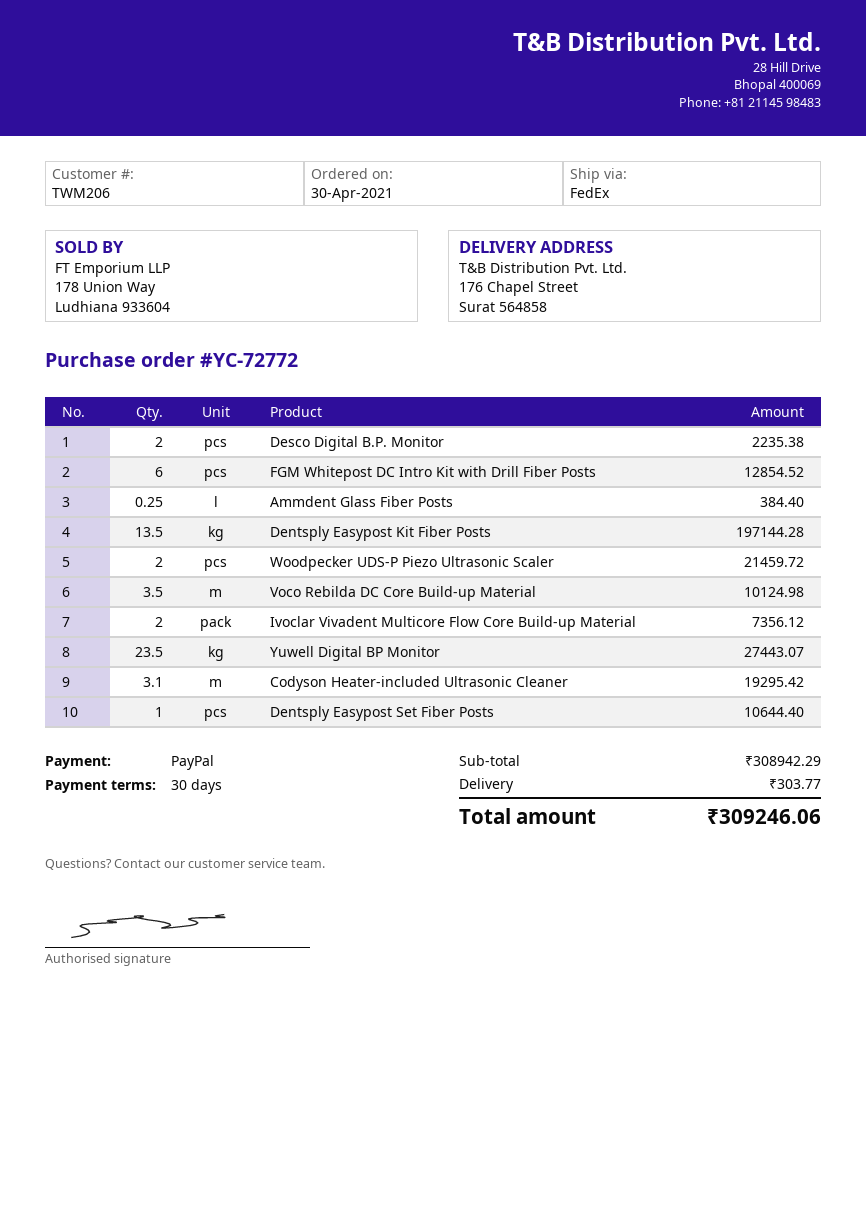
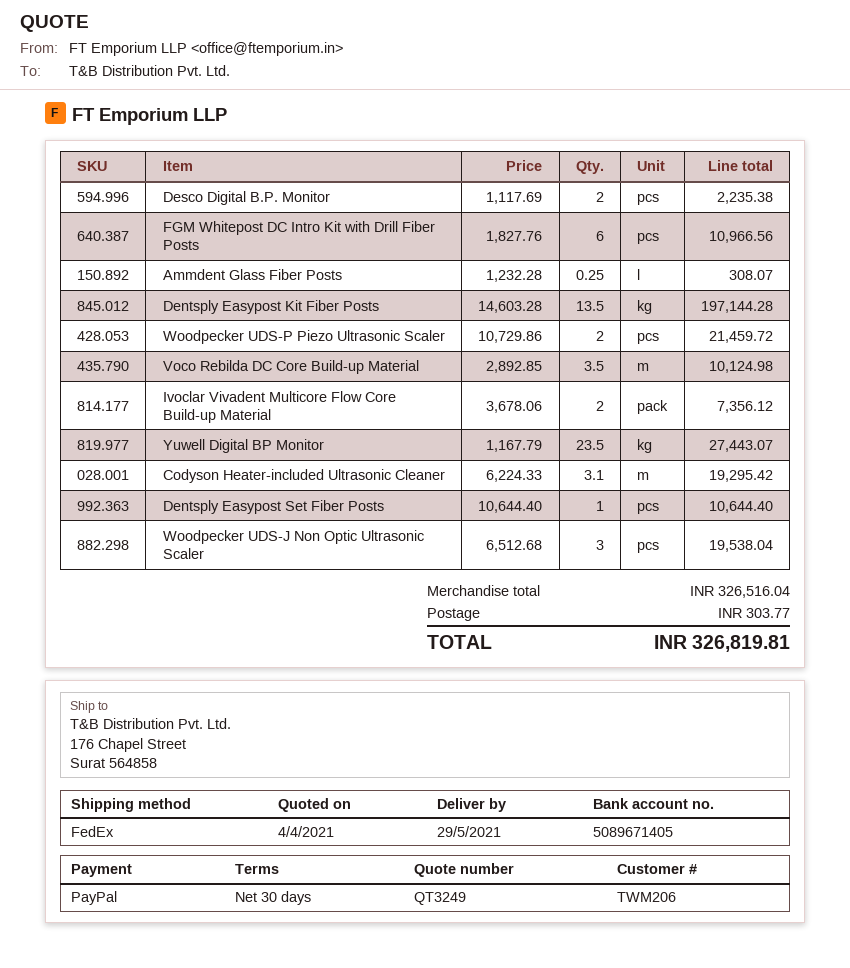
FGM Whitepost DC Intro Kit with Drill Fiber Posts: 6 for 12854.52 -> 6 for 10966.56
Ammdent Glass Fiber Posts: 0.25 for 384.40 -> 0.25 for 308.07
Woodpecker UDS-J Non Optic Ultrasonic Scaler: none -> 3 for 19538.04
subtotal: 308942.29 -> 326516.04
total: 309246.06 -> 326819.81

